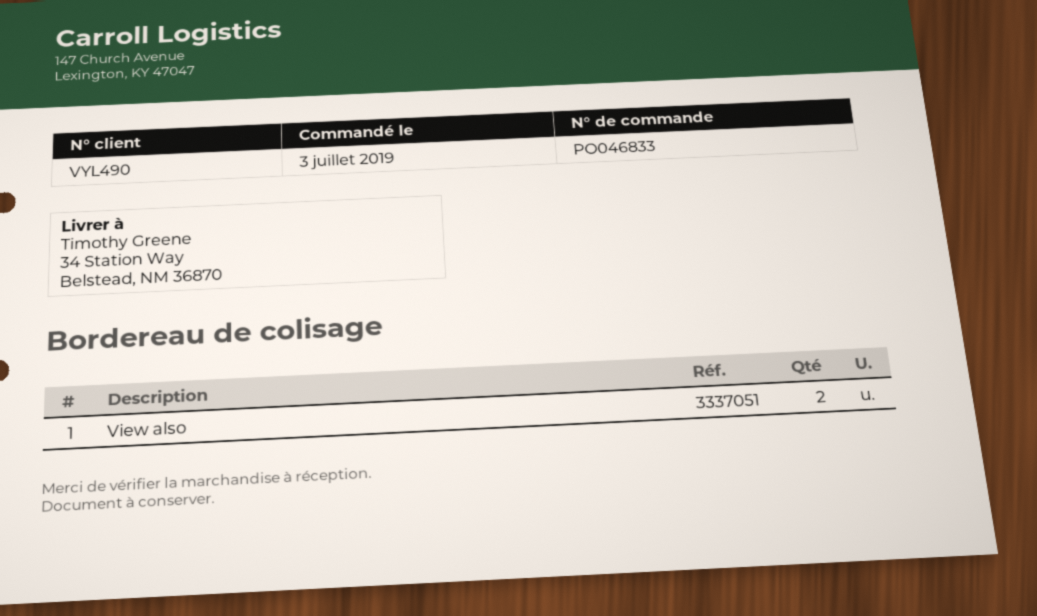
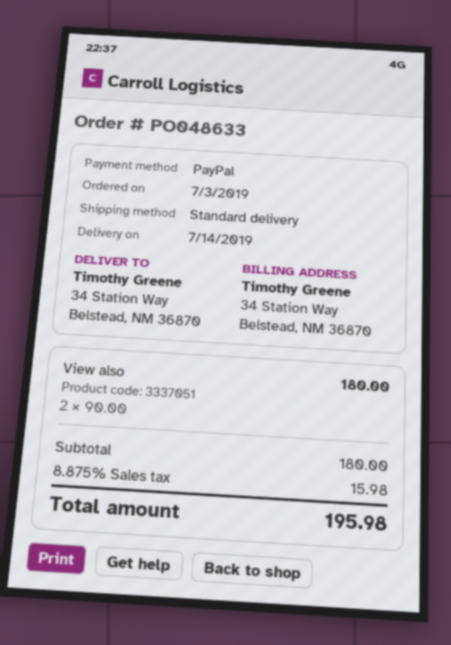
order number: PO046833 -> PO048633

